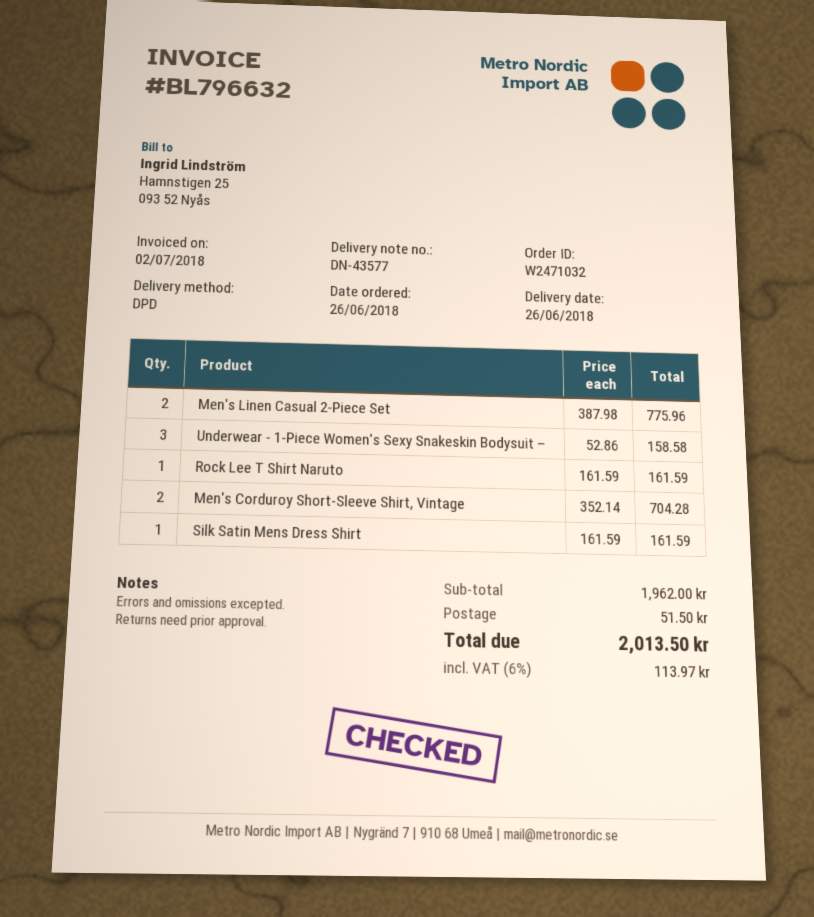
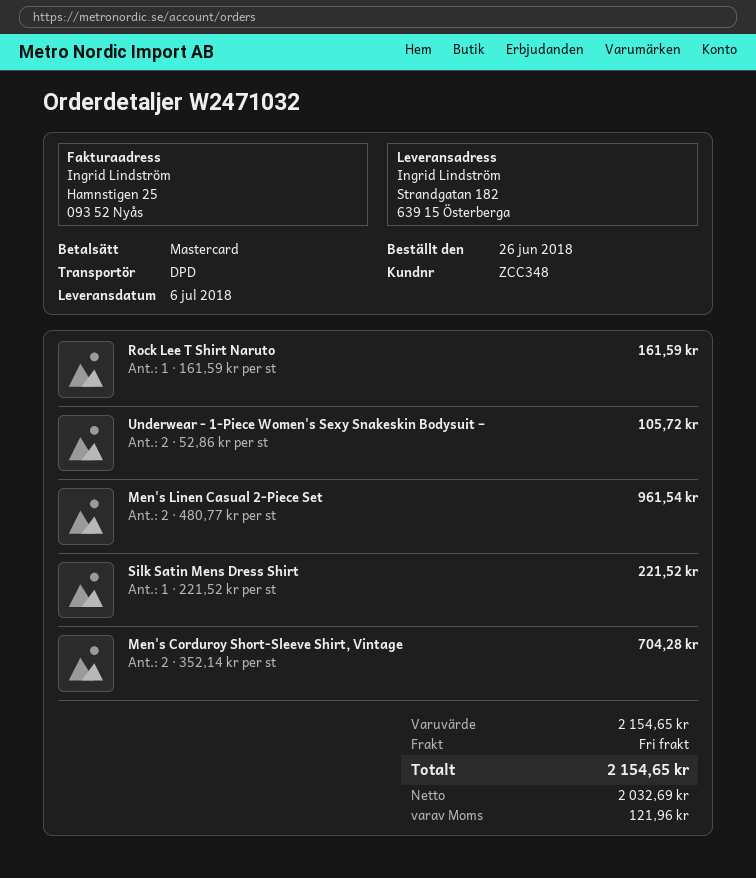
delivery date: 2018-06-26 -> 2018-07-06
Men's Linen Casual 2-Piece Set: 2 x 387.98 = 775.96 -> 2 x 480.77 = 961.54
Underwear - 1-Piece Women's Sexy Snakeskin Bodysuit –: 3 x 52.86 = 158.58 -> 2 x 52.86 = 105.72
Silk Satin Mens Dress Shirt: 1 x 161.59 = 161.59 -> 1 x 221.52 = 221.52
subtotal: 1962.00 -> 2154.65
shipping: 51.50 -> 0.00
tax: 113.97 -> 121.96
total: 2013.50 -> 2154.65

